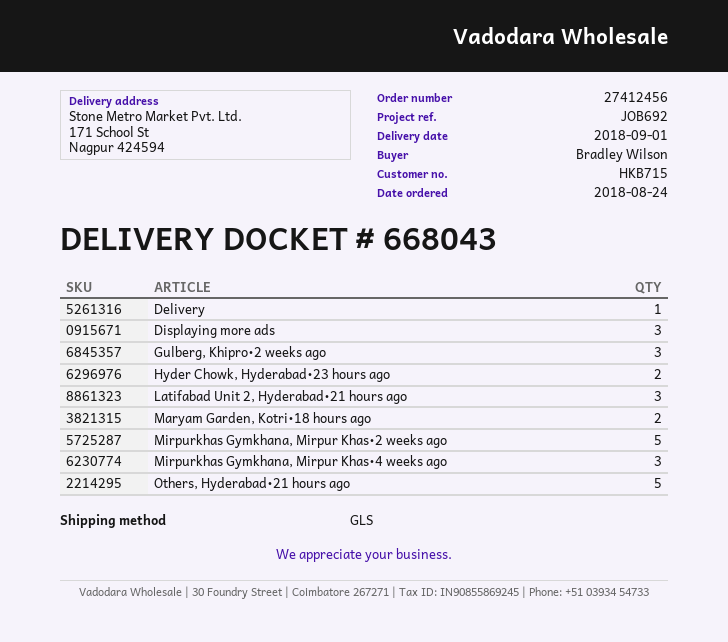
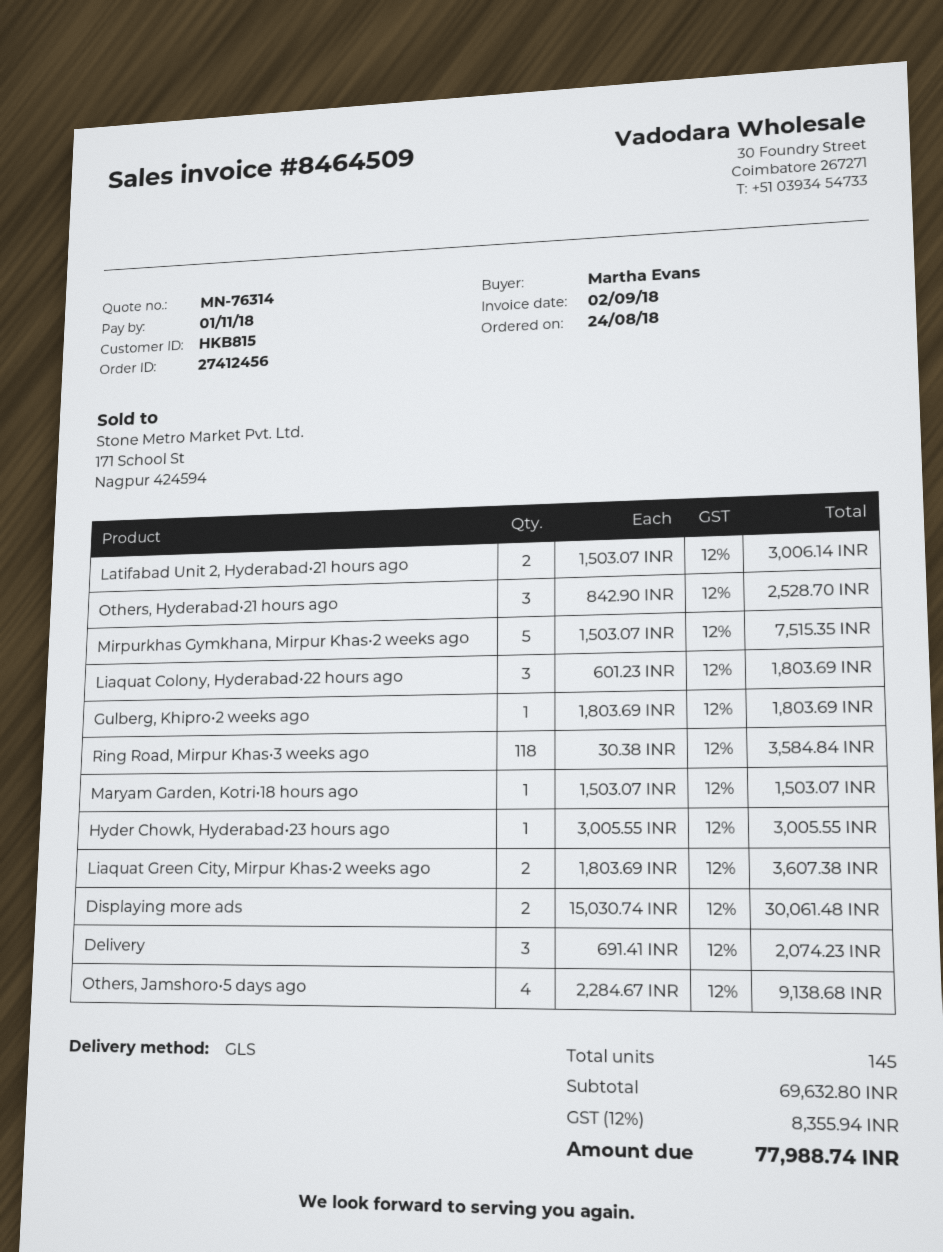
customer number: HKB715 -> HKB815
ordered by: Bradley Wilson -> Martha Evans
Delivery: 1 -> 3
Displaying more ads: 3 -> 2
Gulberg, Khipro•2 weeks ago: 3 -> 1
Hyder Chowk, Hyderabad•23 hours ago: 2 -> 1
Latifabad Unit 2, Hyderabad•21 hours ago: 3 -> 2
Maryam Garden, Kotri•18 hours ago: 2 -> 1
Mirpurkhas Gymkhana, Mirpur Khas•4 weeks ago: 3 -> none
Others, Hyderabad•21 hours ago: 5 -> 3
Liaquat Colony, Hyderabad•22 hours ago: none -> 3
Ring Road, Mirpur Khas•3 weeks ago: none -> 118
Liaquat Green City, Mirpur Khas•2 weeks ago: none -> 2
Others, Jamshoro•5 days ago: none -> 4

